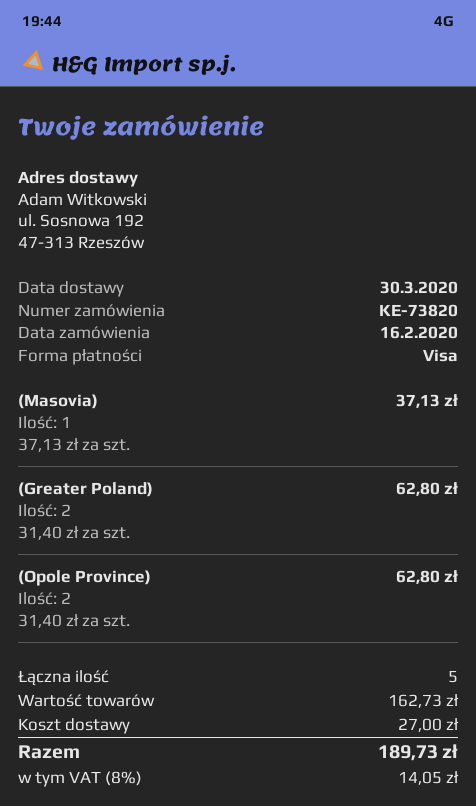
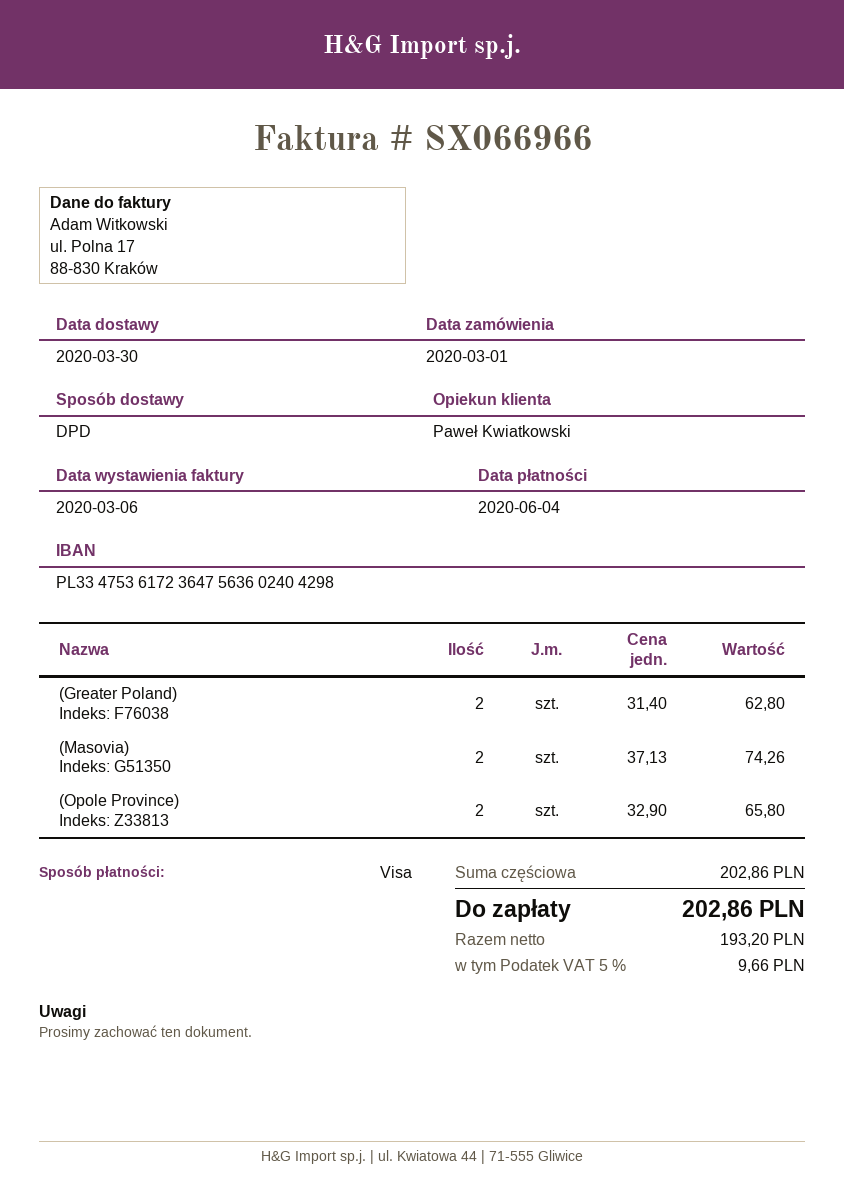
order date: 2020-02-16 -> 2020-03-01
(Masovia): 1 x 37.13 = 37.13 -> 2 x 37.13 = 74.26
(Opole Province): 2 x 31.40 = 62.80 -> 2 x 32.90 = 65.80
subtotal: 162.73 -> 202.86
shipping: 27.00 -> none
tax: 8% = 14.05 -> 5% = 9.66
total: 189.73 -> 202.86

